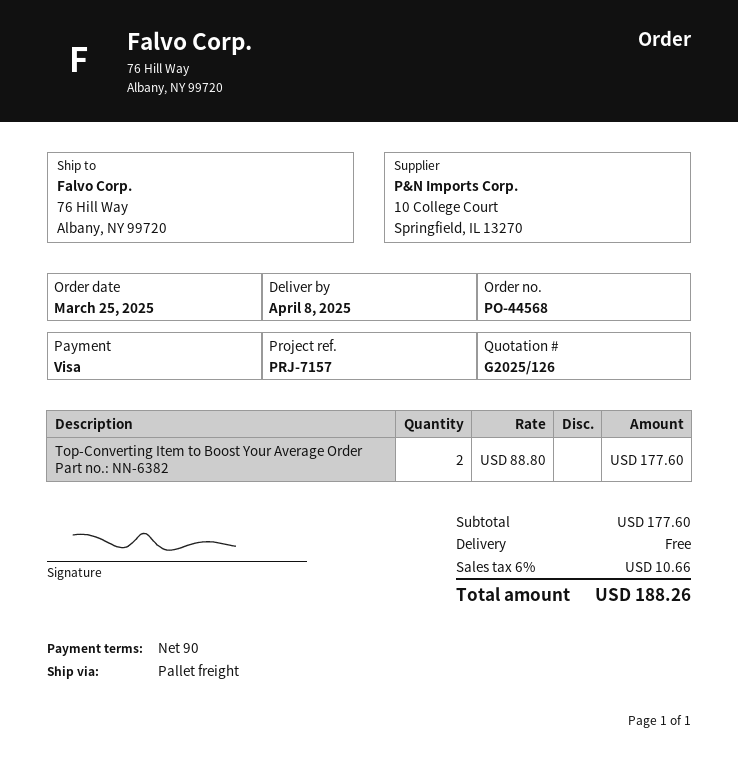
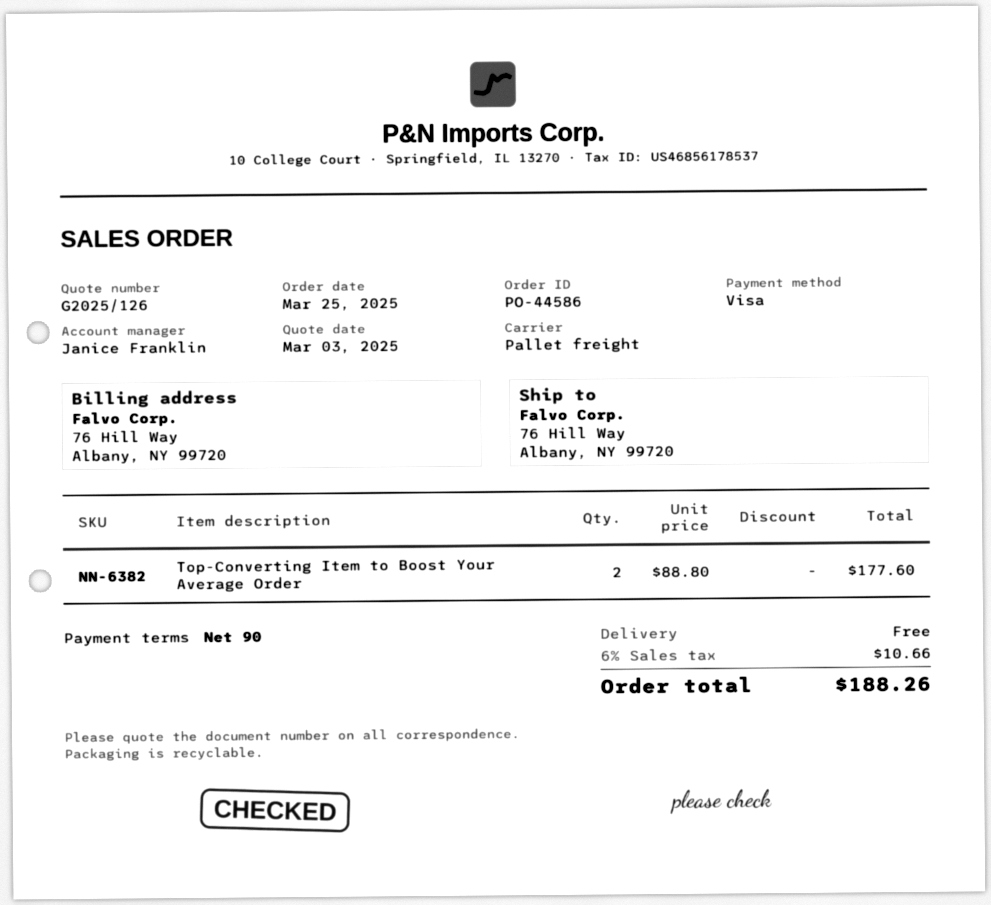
order number: PO-44568 -> PO-44586

